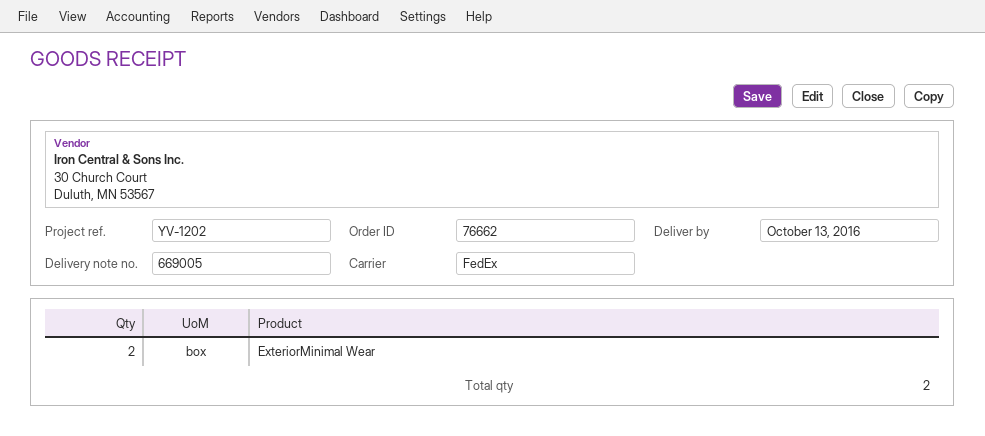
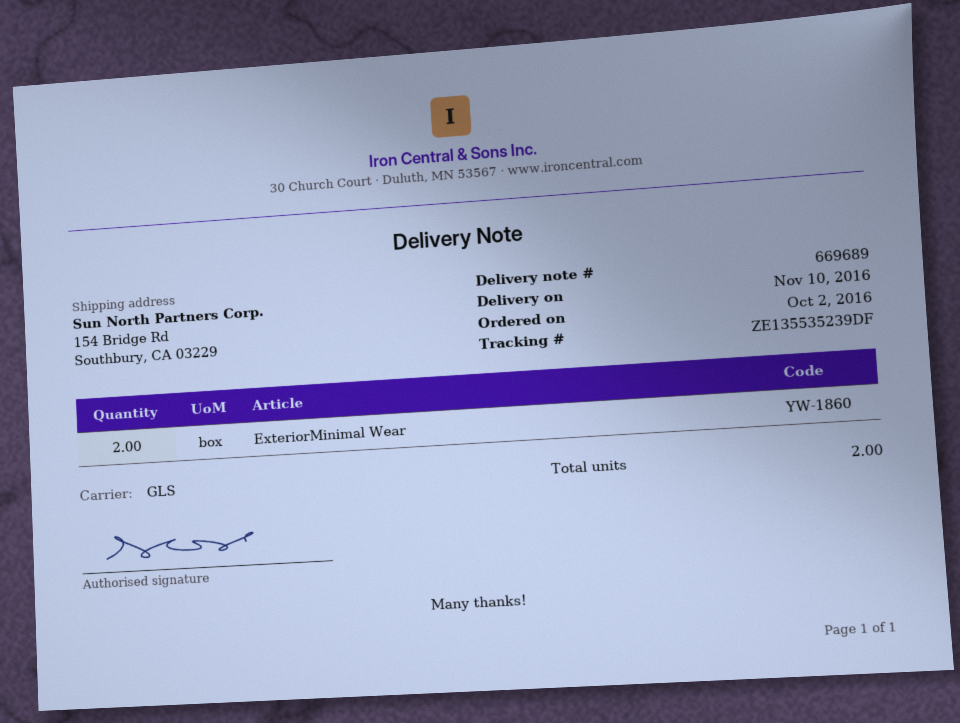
delivery note number: 669005 -> 669689
delivery date: 2016-10-13 -> 2016-11-10
shipping method: FedEx -> GLS

